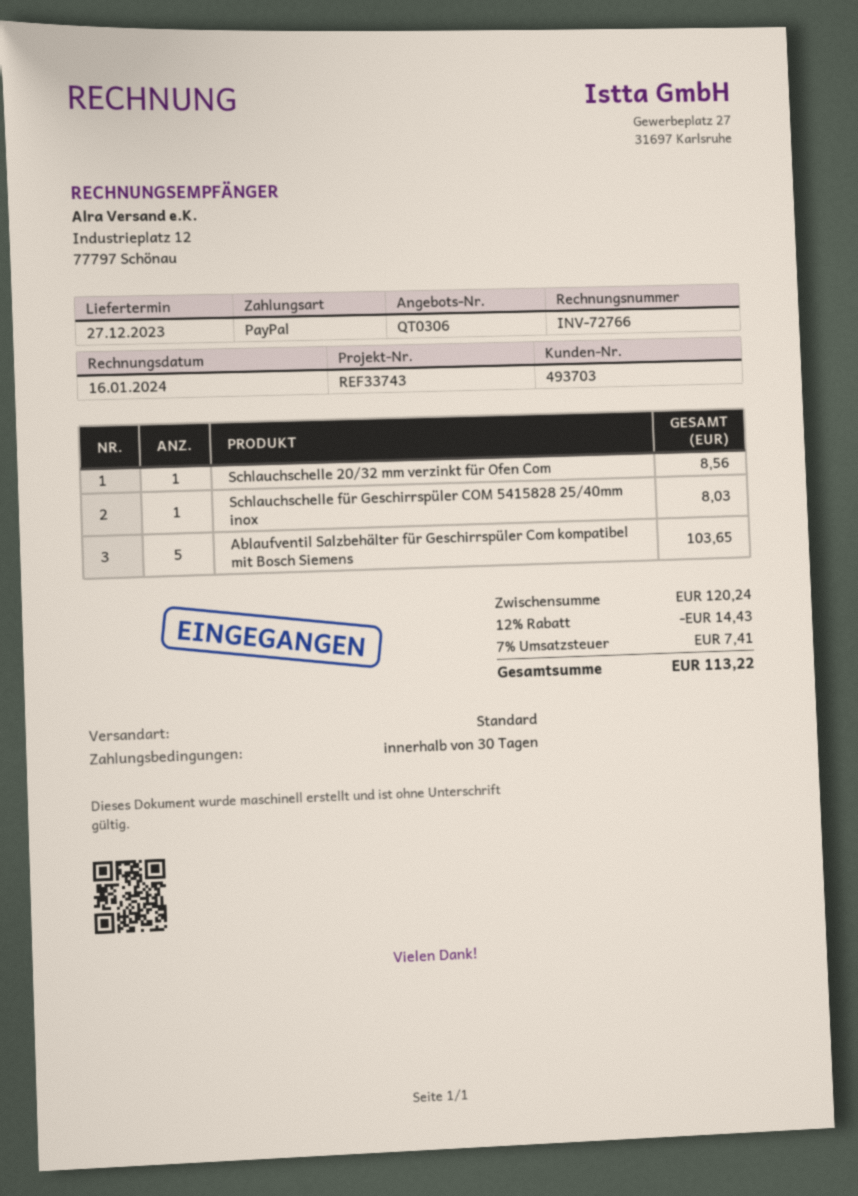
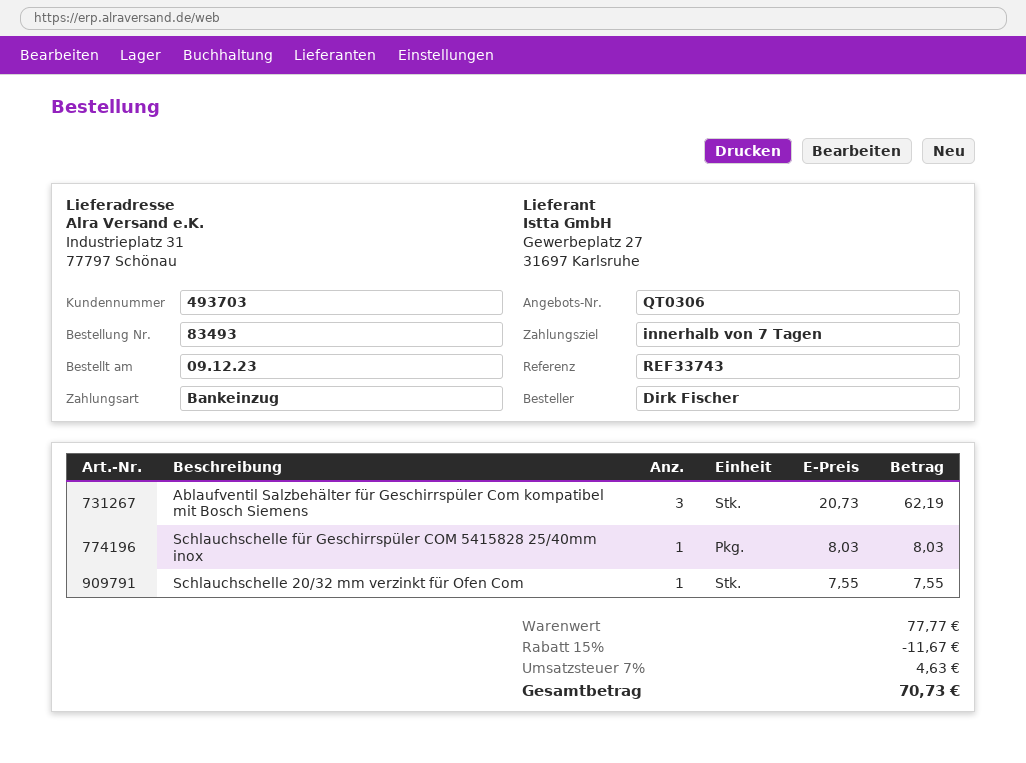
payment terms: 30 days -> 7 days
payment method: PayPal -> direct debit
Schlauchschelle 20/32 mm verzinkt für Ofen Com: 1 for 8.56 -> 1 for 7.55
Ablaufventil Salzbehälter für Geschirrspüler Com kompatibel mit Bosch Siemens: 5 for 103.65 -> 3 for 62.19
subtotal: 120.24 -> 77.77
discount: 12% = 14.43 -> 15% = 11.67
tax: 7% = 7.41 -> 7% = 4.63
total: 113.22 -> 70.73

